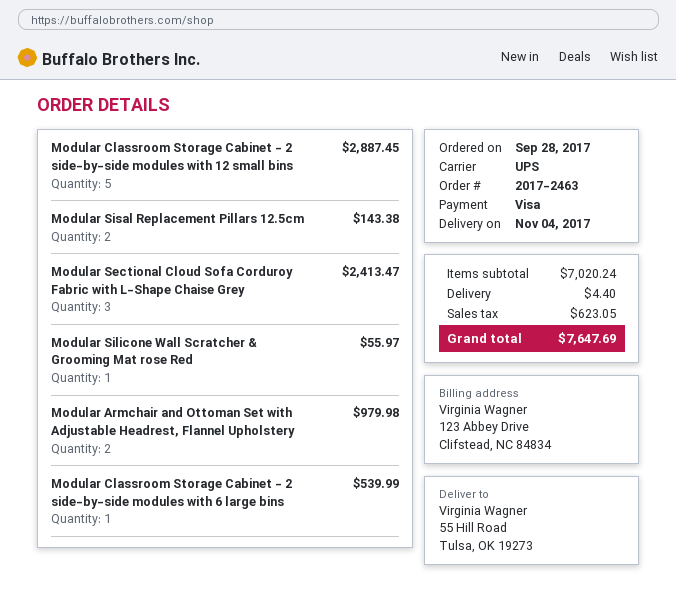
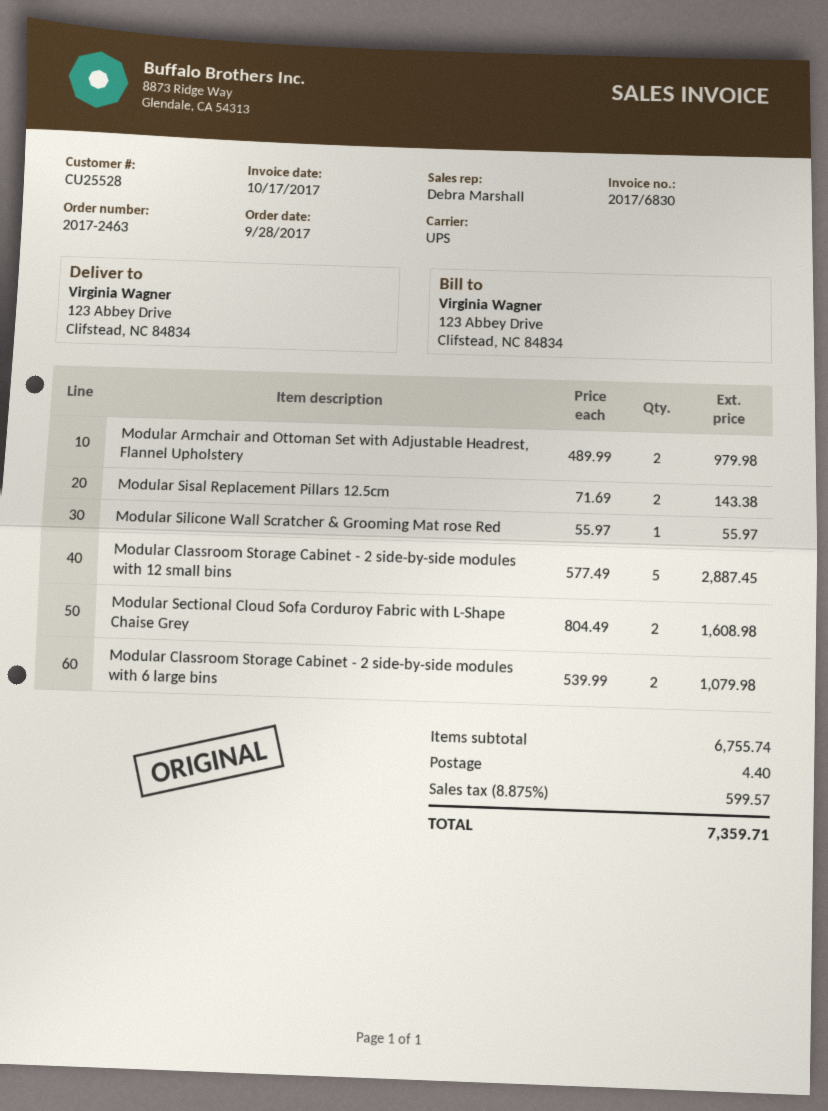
ship to: 55 Hill Road, Tulsa, OK 19273 -> 123 Abbey Drive, Clifstead, NC 84834
Modular Sectional Cloud Sofa Corduroy Fabric with L-Shape Chaise Grey: 3 for 2413.47 -> 2 for 1608.98
Modular Classroom Storage Cabinet - 2 side-by-side modules with 6 large bins: 1 for 539.99 -> 2 for 1079.98
subtotal: 7020.24 -> 6755.74
tax: 623.05 -> 599.57
total: 7647.69 -> 7359.71

